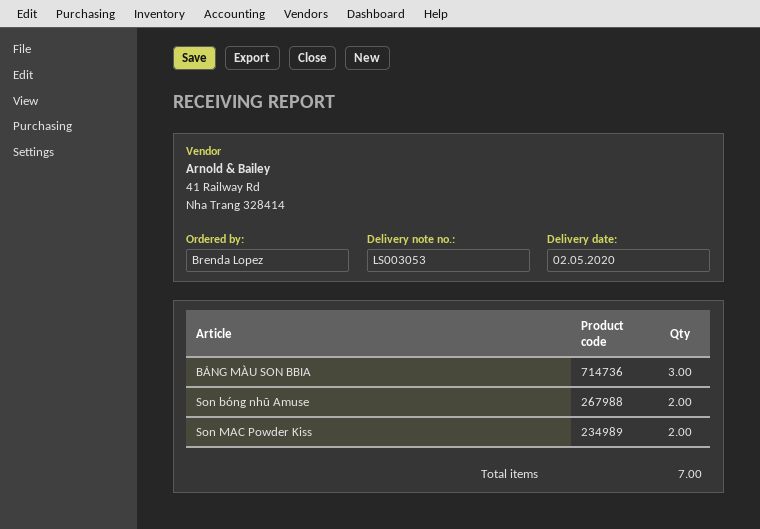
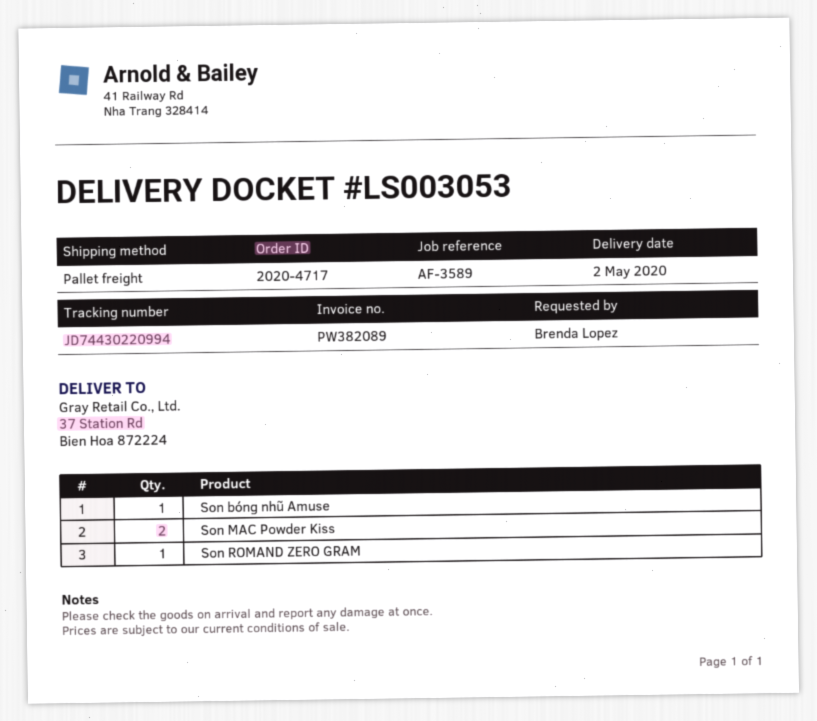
BẢNG MÀU SON BBIA: 3 -> none
Son bóng nhũ Amuse: 2 -> 1
Son ROMAND ZERO GRAM: none -> 1

